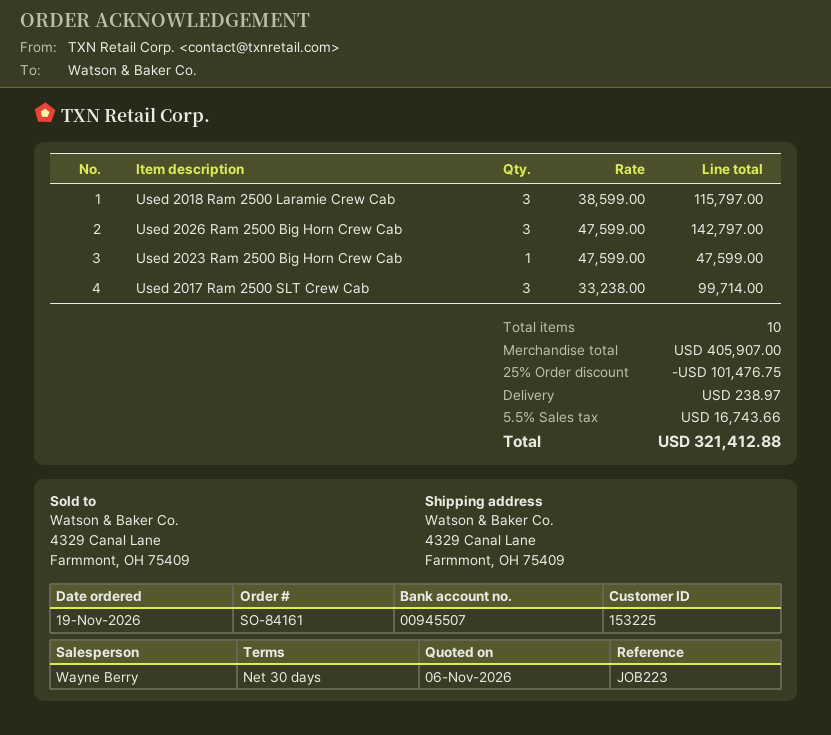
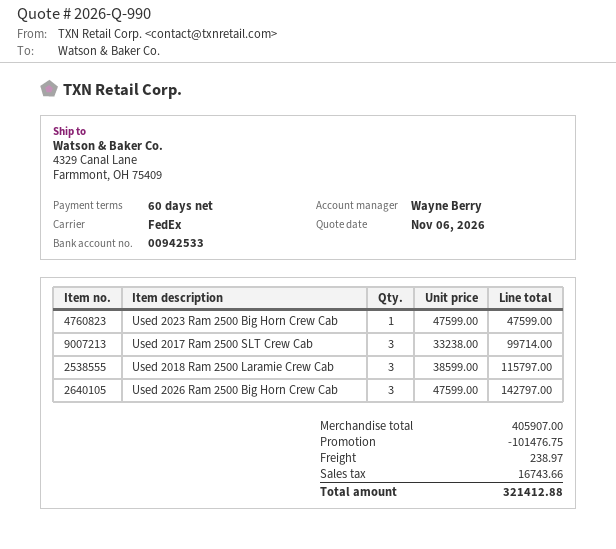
payment terms: 30 days -> 60 days
bank account: 00945507 -> 00942533

